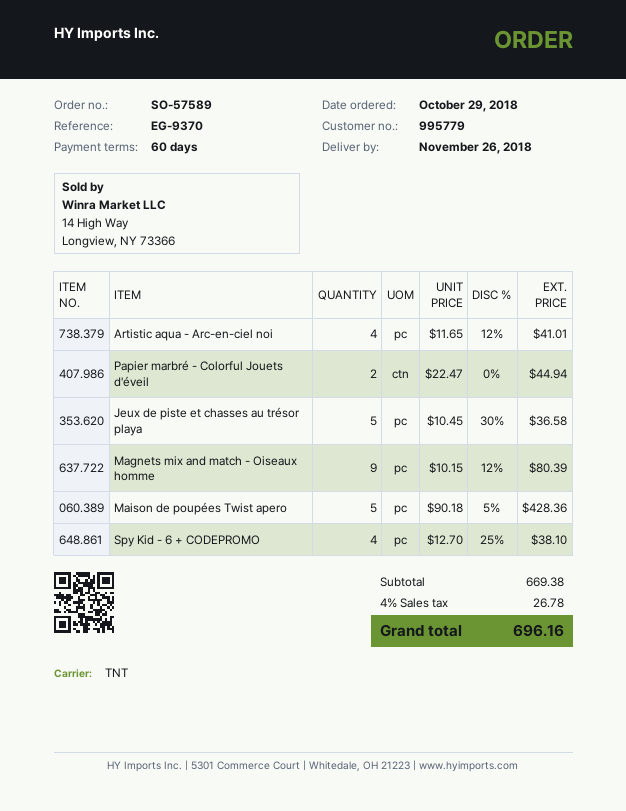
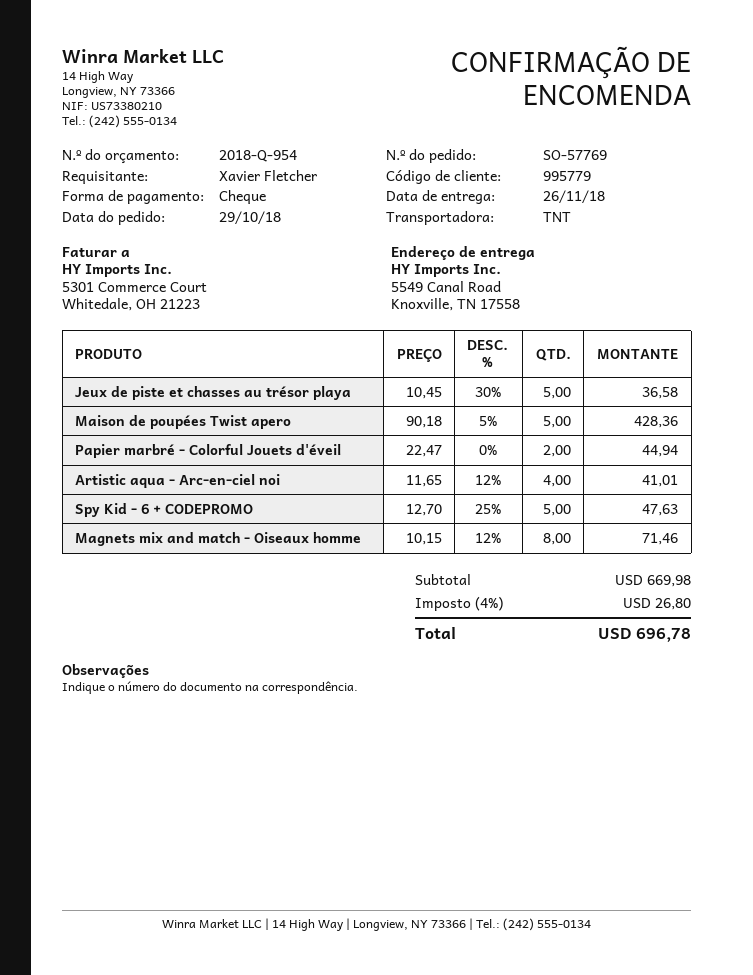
order number: SO-57589 -> SO-57769
Magnets mix and match - Oiseaux homme: 9 x 10.15 - 12% = 80.39 -> 8 x 10.15 - 12% = 71.46
Spy Kid - 6 + CODEPROMO: 4 x 12.70 - 25% = 38.10 -> 5 x 12.70 - 25% = 47.63
subtotal: 669.38 -> 669.98
tax: 4% = 26.78 -> 4% = 26.80
total: 696.16 -> 696.78

